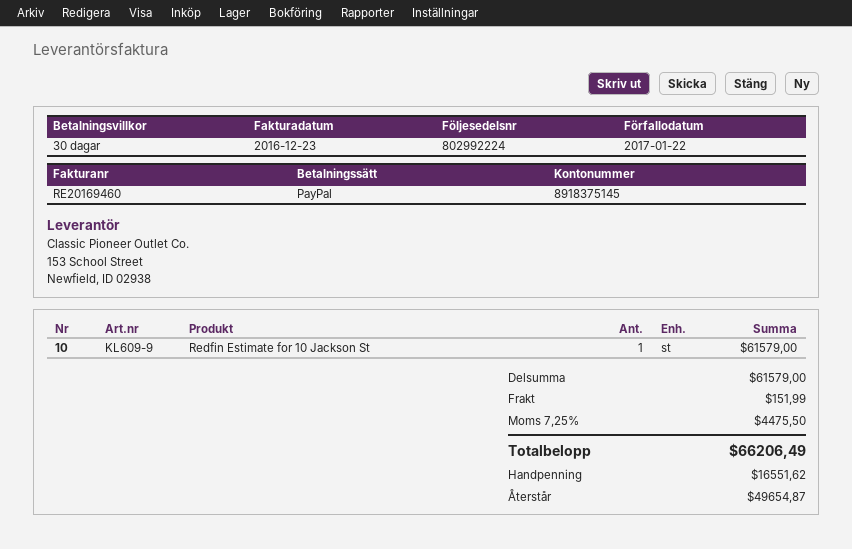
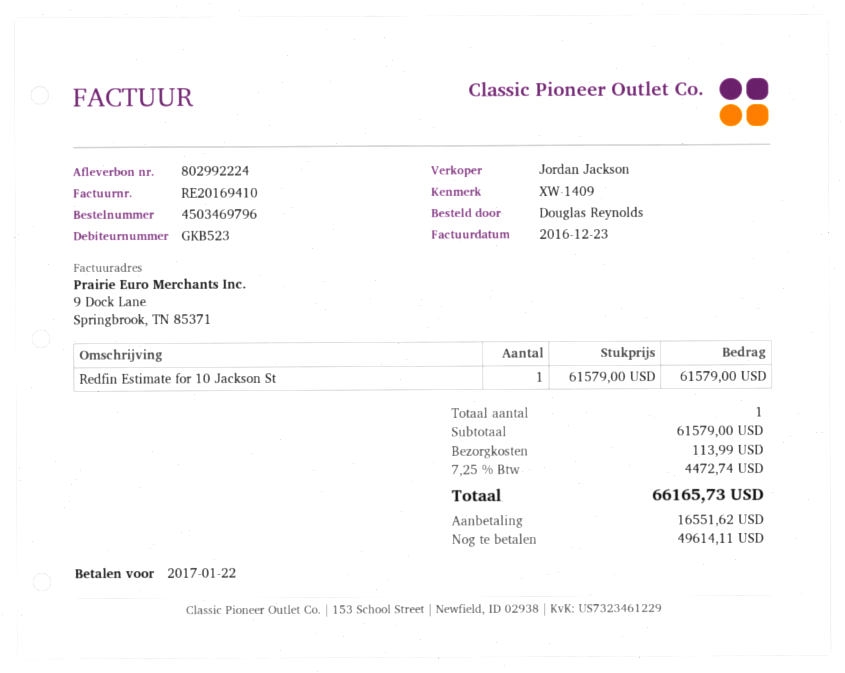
invoice number: RE20169460 -> RE20169410
shipping: 151.99 -> 113.99
tax: 7.25% = 4475.50 -> 7.25% = 4472.74
total: 66206.49 -> 66165.73
balance: 49654.87 -> 49614.11

